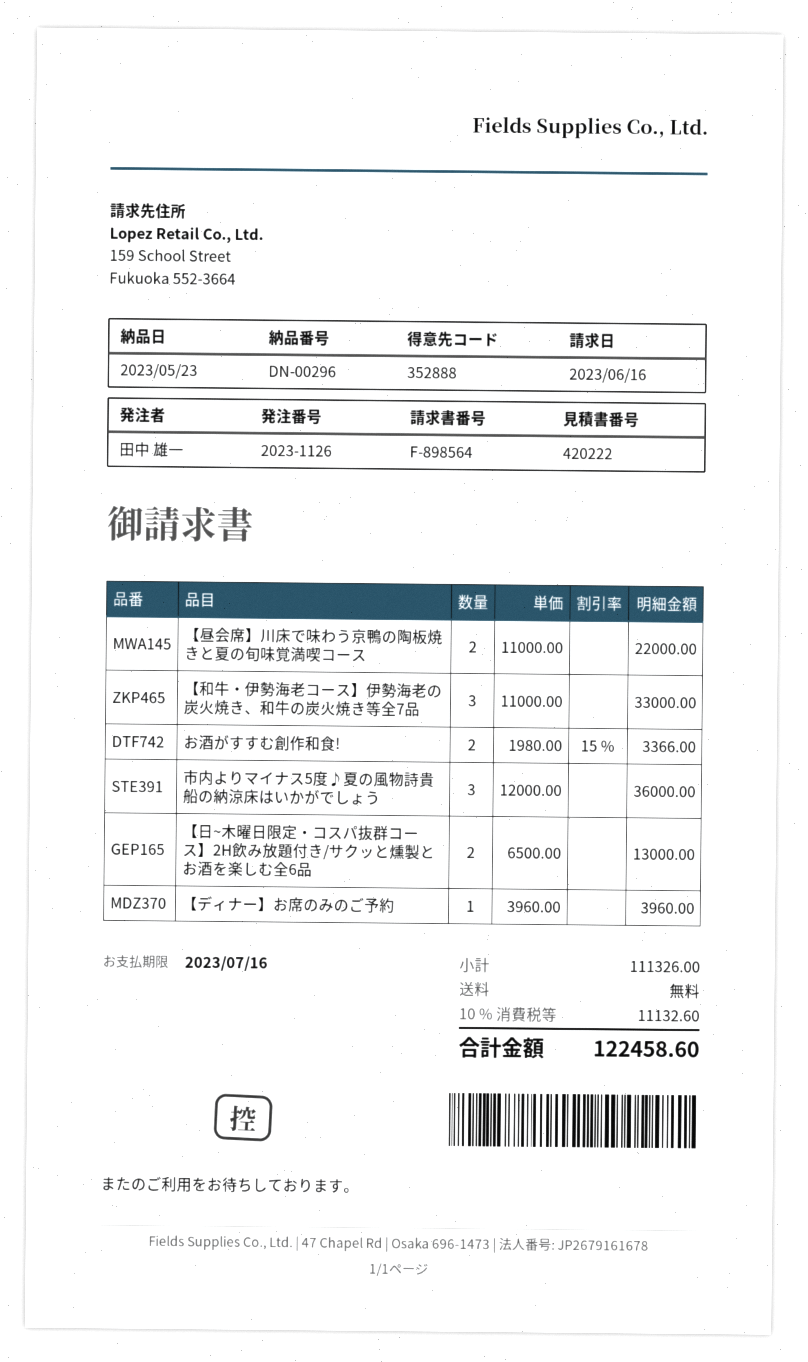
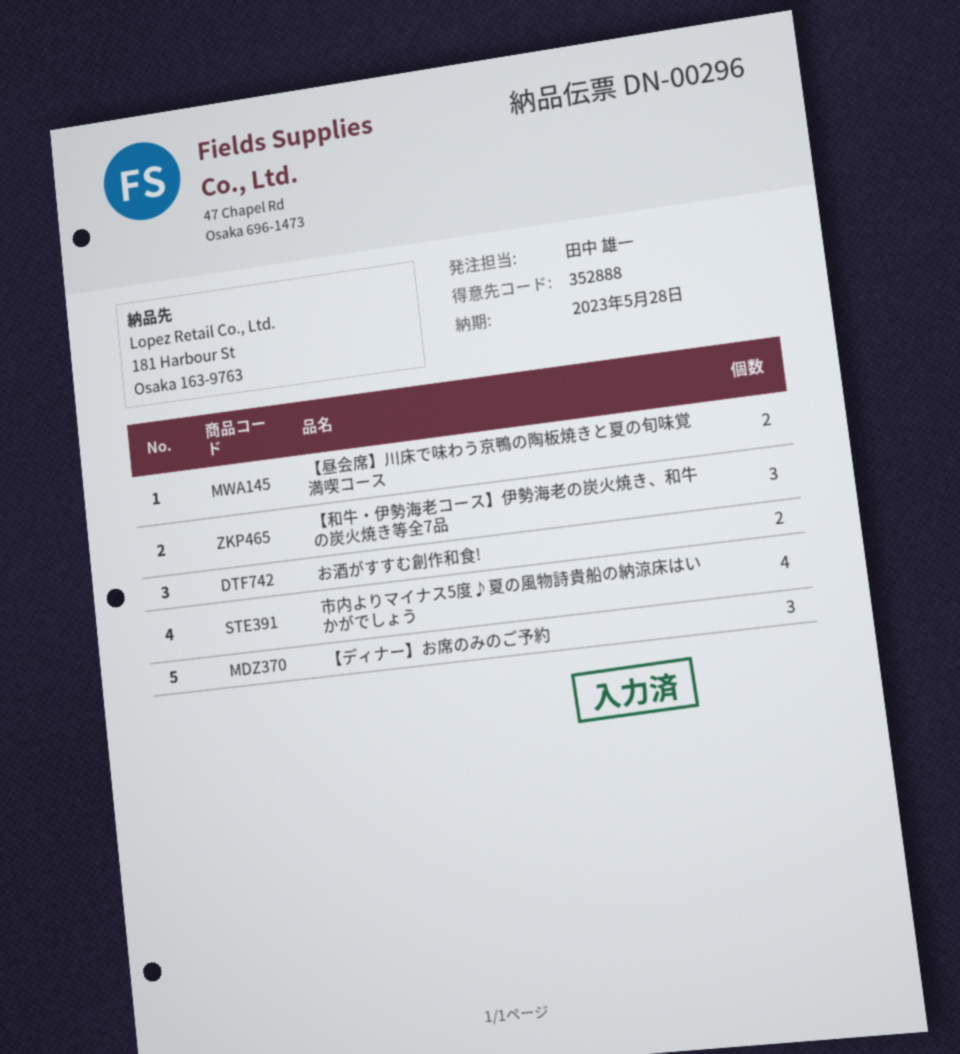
delivery date: 2023-05-23 -> 2023-05-28
市内よりマイナス5度♪夏の風物詩貴船の納涼床はいかがでしょう: 3 -> 4
【日~木曜日限定・コスパ抜群コース】2H飲み放題付き/サクッと燻製とお酒を楽しむ全6品: 2 -> none
【ディナー】お席のみのご予約: 1 -> 3

